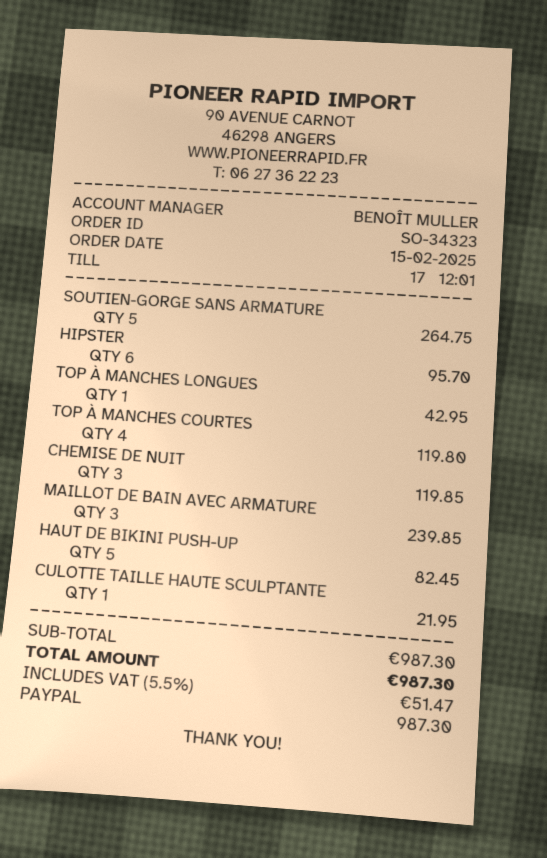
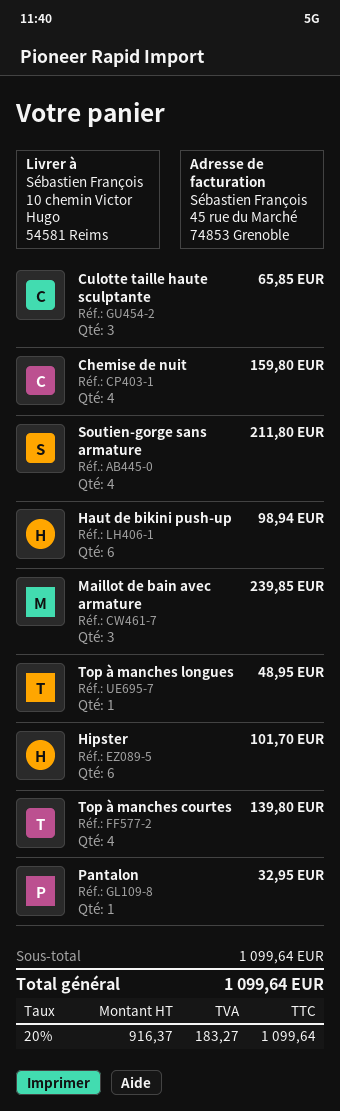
SOUTIEN-GORGE SANS ARMATURE: 5 for 264.75 -> 4 for 211.80
HIPSTER: 6 for 95.70 -> 6 for 101.70
TOP À MANCHES LONGUES: 1 for 42.95 -> 1 for 48.95
TOP À MANCHES COURTES: 4 for 119.80 -> 4 for 139.80
CHEMISE DE NUIT: 3 for 119.85 -> 4 for 159.80
HAUT DE BIKINI PUSH-UP: 5 for 82.45 -> 6 for 98.94
CULOTTE TAILLE HAUTE SCULPTANTE: 1 for 21.95 -> 3 for 65.85
Pantalon: none -> 1 for 32.95
subtotal: 987.30 -> 1099.64
tax: 5.5% = 51.47 -> 20% = 183.27
total: 987.30 -> 1099.64

